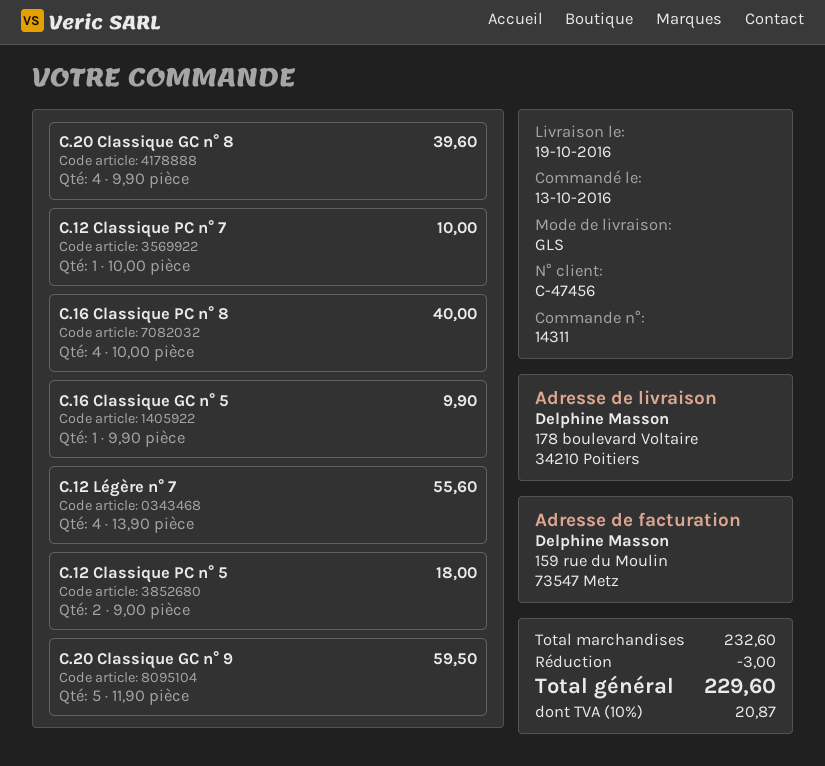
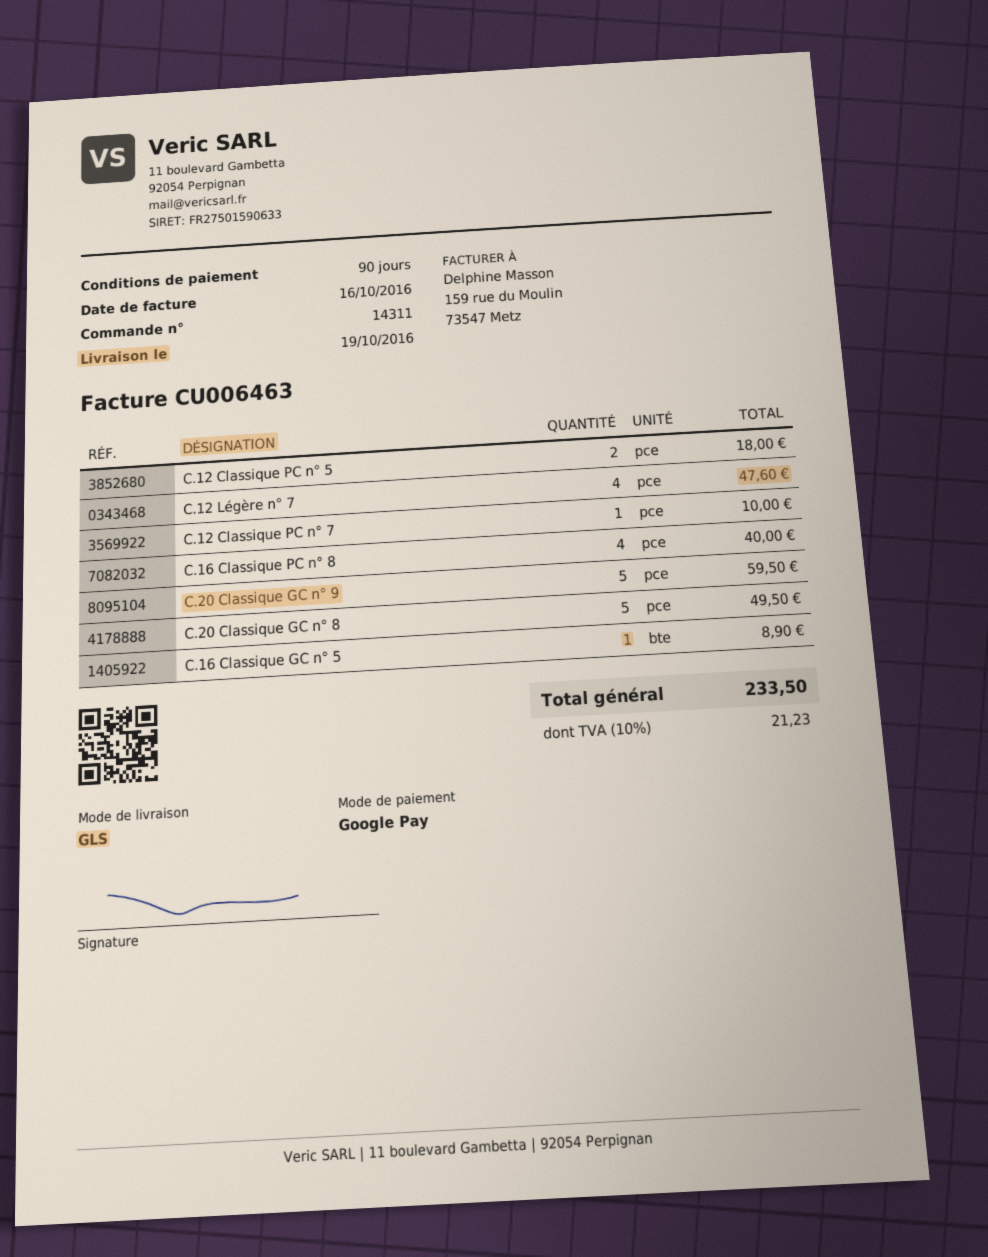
C.20 Classique GC n° 8: 4 for 39.60 -> 5 for 49.50
C.16 Classique GC n° 5: 1 for 9.90 -> 1 for 8.90
C.12 Légère n° 7: 4 for 55.60 -> 4 for 47.60
discount: 3.00 -> none
tax: 10% = 20.87 -> 10% = 21.23
total: 229.60 -> 233.50

